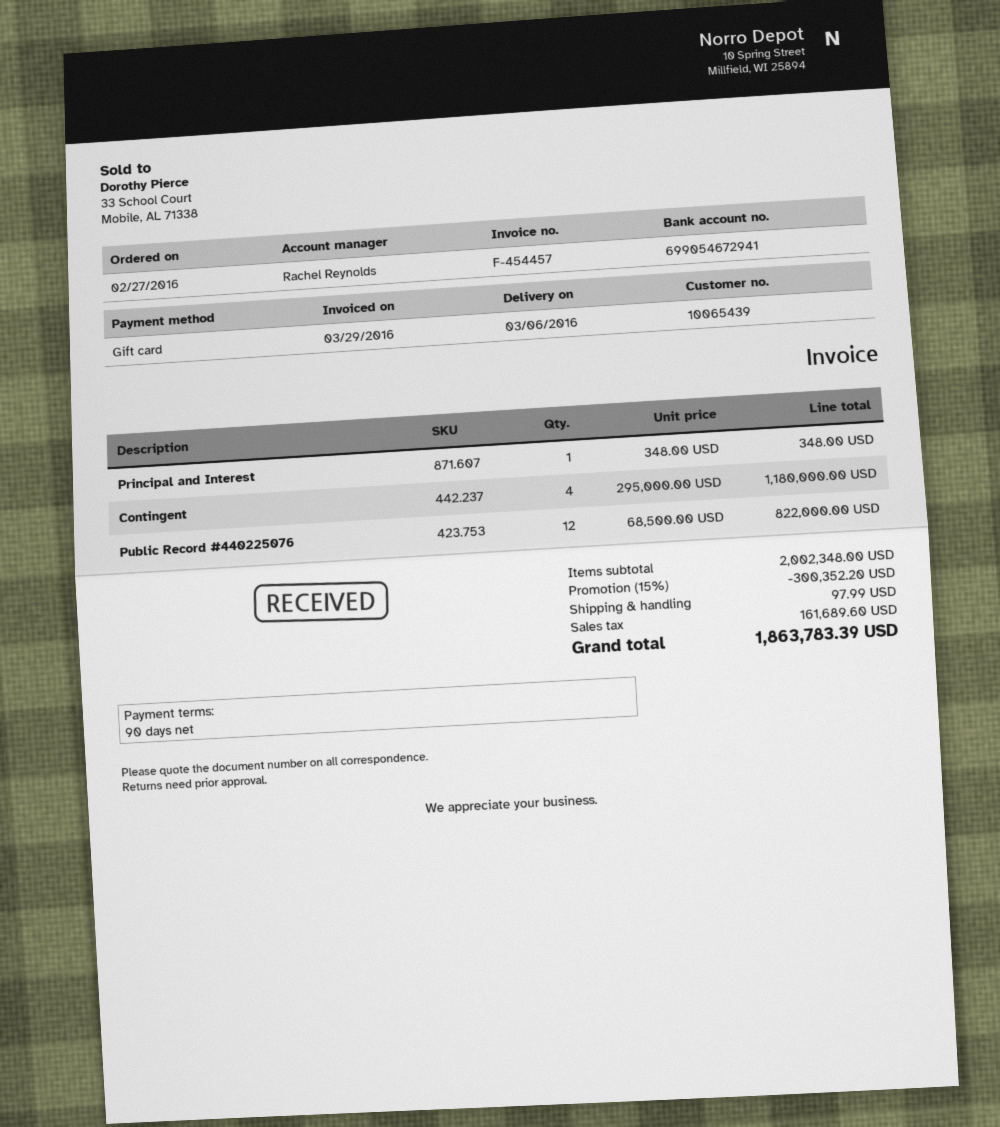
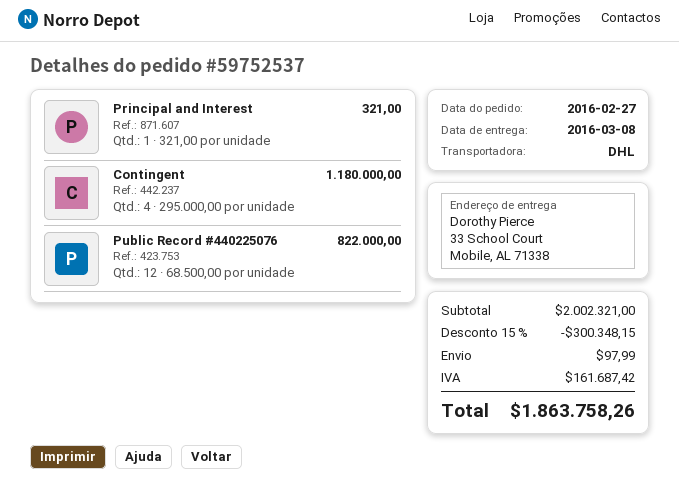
delivery date: 2016-03-06 -> 2016-03-08
Principal and Interest: 1 x 348.00 = 348.00 -> 1 x 321.00 = 321.00
subtotal: 2002348.00 -> 2002321.00
discount: 15% = 300352.20 -> 15% = 300348.15
tax: 161689.60 -> 161687.42
total: 1863783.39 -> 1863758.26

